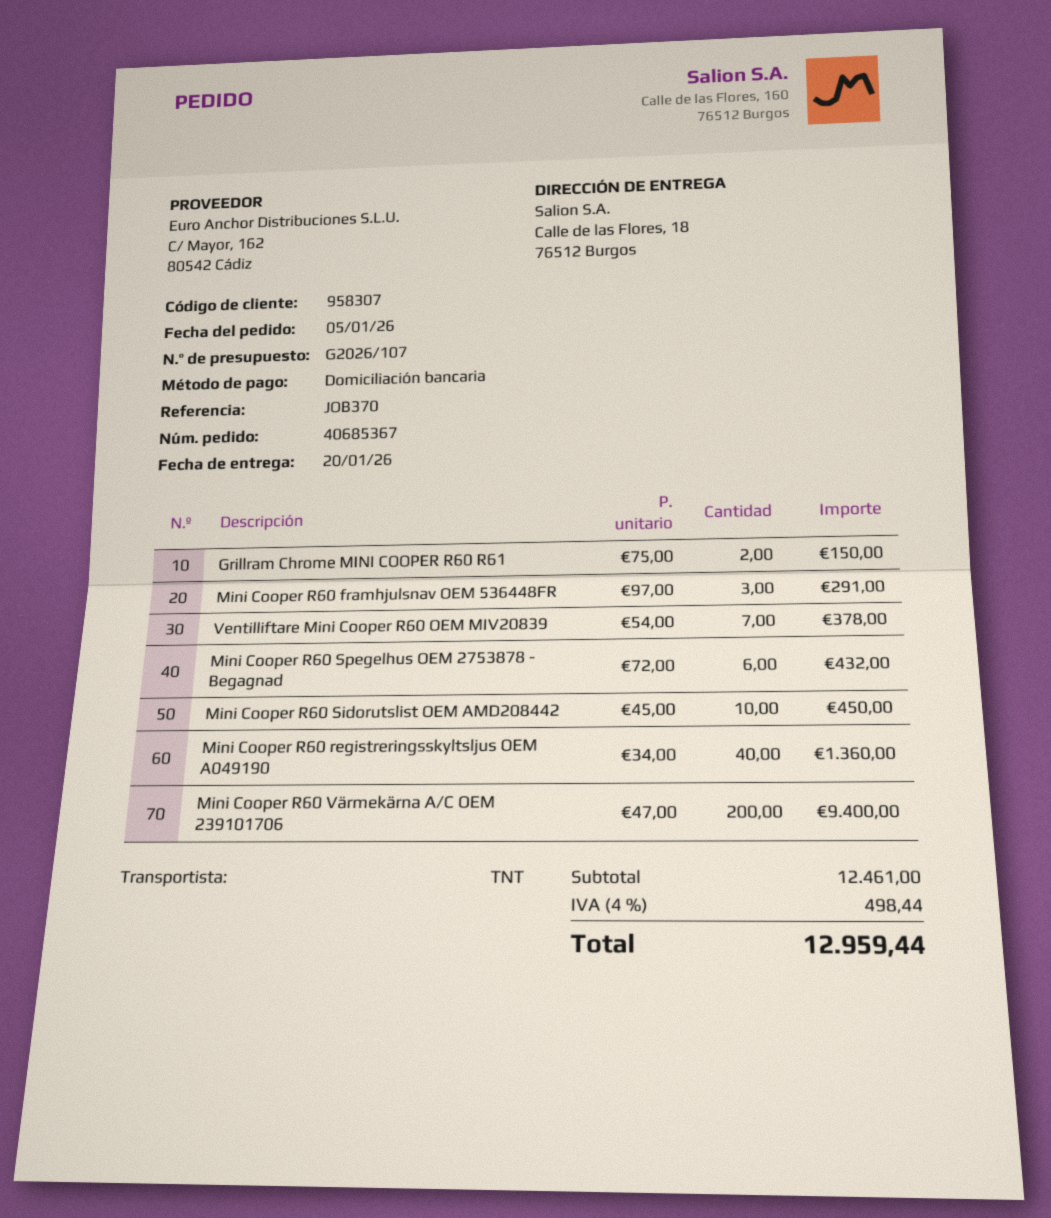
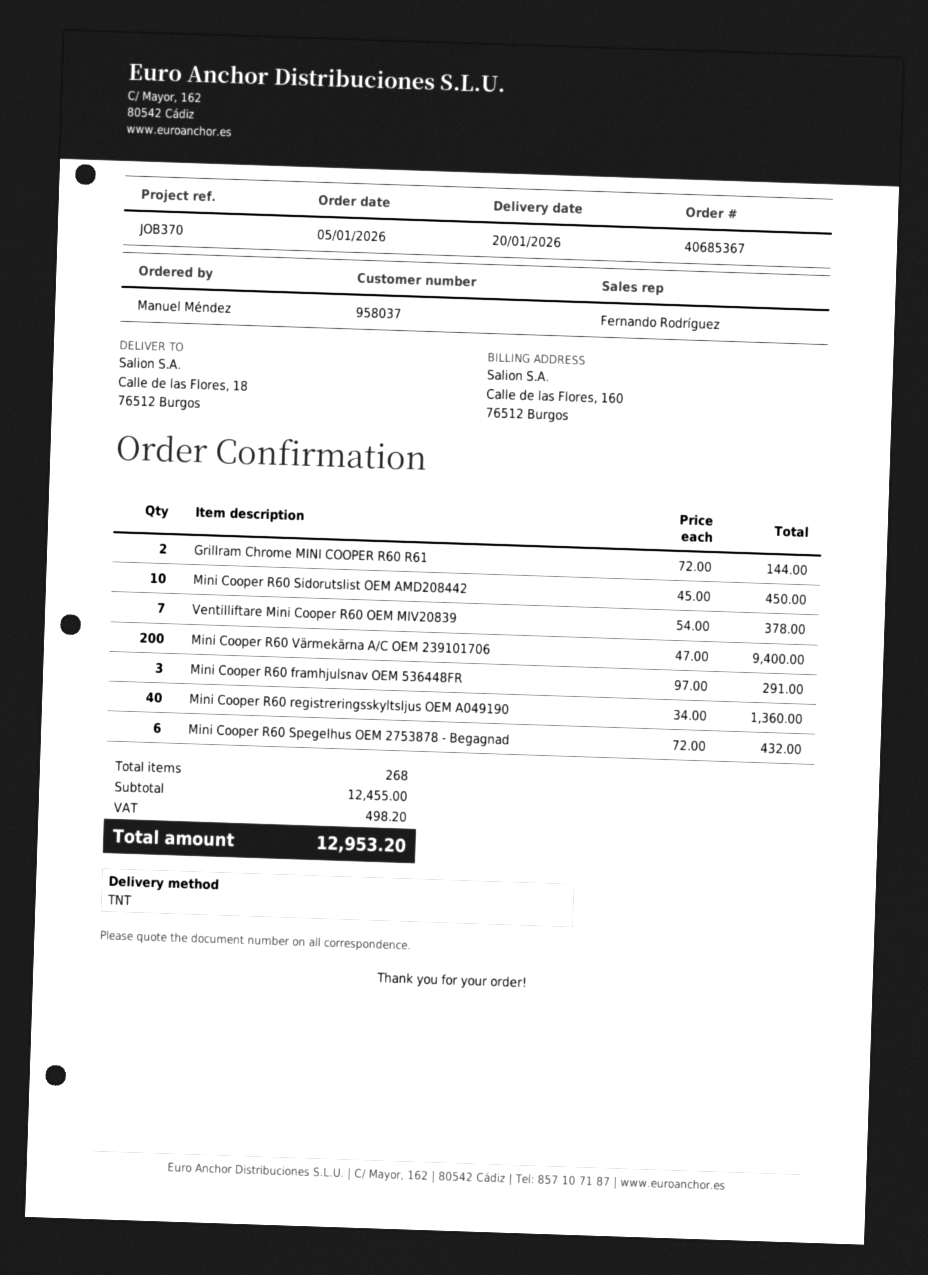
customer number: 958307 -> 958037
Grillram Chrome MINI COOPER R60 R61: 2 x 75.00 = 150.00 -> 2 x 72.00 = 144.00
subtotal: 12461.00 -> 12455.00
tax: 498.44 -> 498.20
total: 12959.44 -> 12953.20

